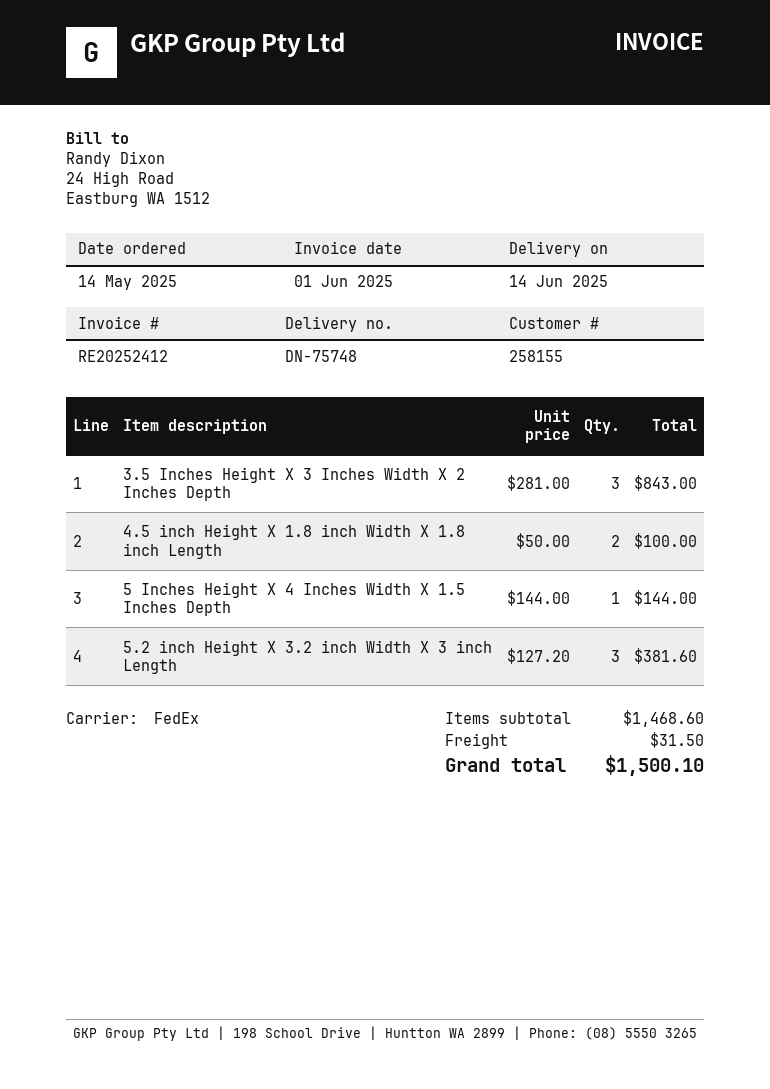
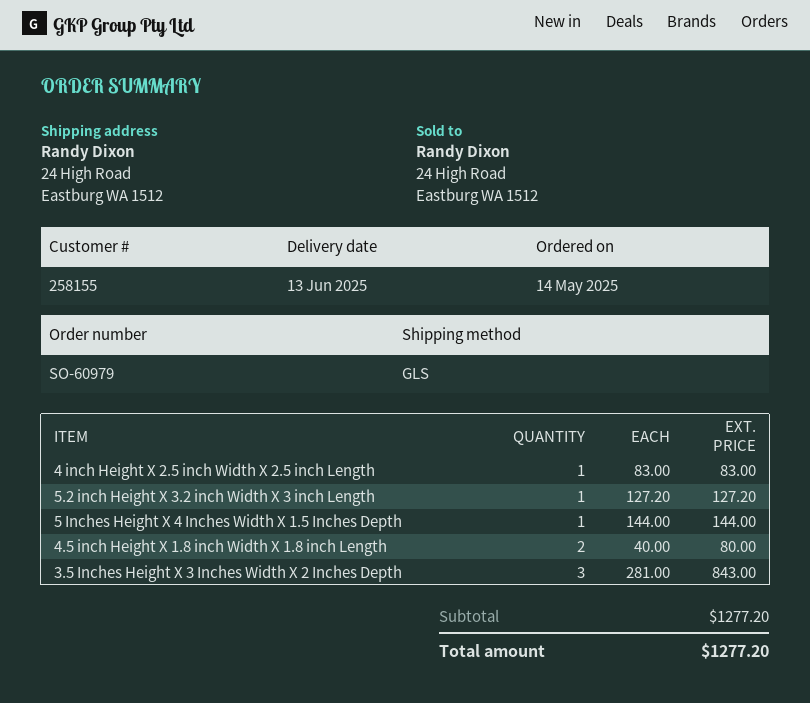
delivery date: 2025-06-14 -> 2025-06-13
shipping method: FedEx -> GLS
4.5 inch Height X 1.8 inch Width X 1.8 inch Length: 2 x 50.00 = 100.00 -> 2 x 40.00 = 80.00
5.2 inch Height X 3.2 inch Width X 3 inch Length: 3 x 127.20 = 381.60 -> 1 x 127.20 = 127.20
4 inch Height X 2.5 inch Width X 2.5 inch Length: none -> 1 x 83.00 = 83.00
subtotal: 1468.60 -> 1277.20
shipping: 31.50 -> none
total: 1500.10 -> 1277.20

